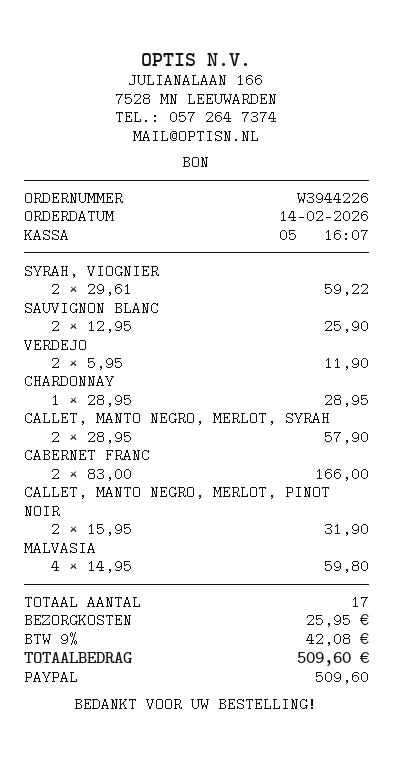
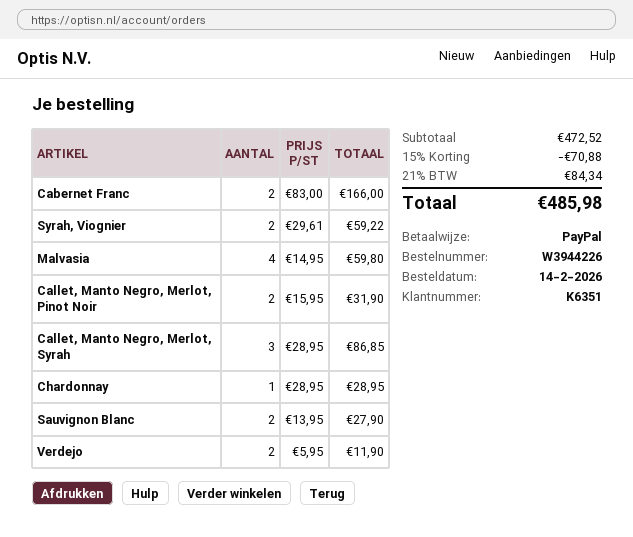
SAUVIGNON BLANC: 2 x 12.95 = 25.90 -> 2 x 13.95 = 27.90
CALLET, MANTO NEGRO, MERLOT, SYRAH: 2 x 28.95 = 57.90 -> 3 x 28.95 = 86.85
discount: none -> 15% = 70.88
shipping: 25.95 -> none
tax: 9% = 42.08 -> 21% = 84.34
total: 509.60 -> 485.98

